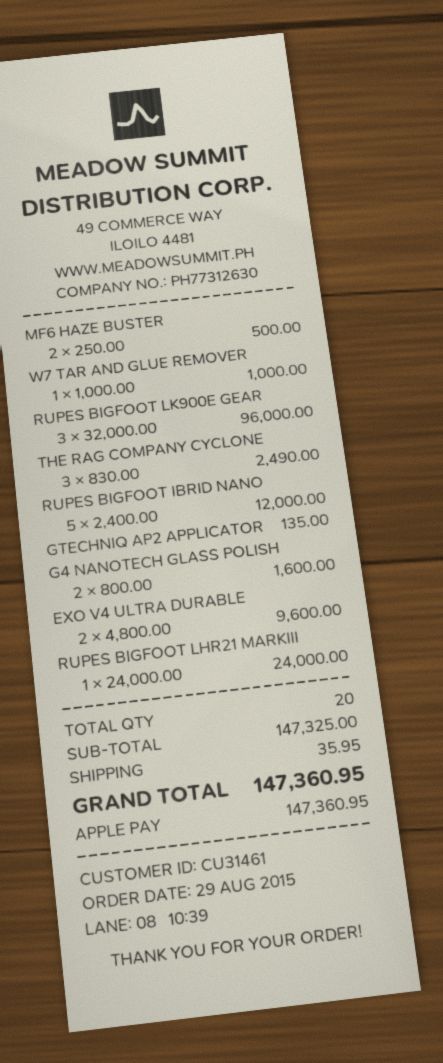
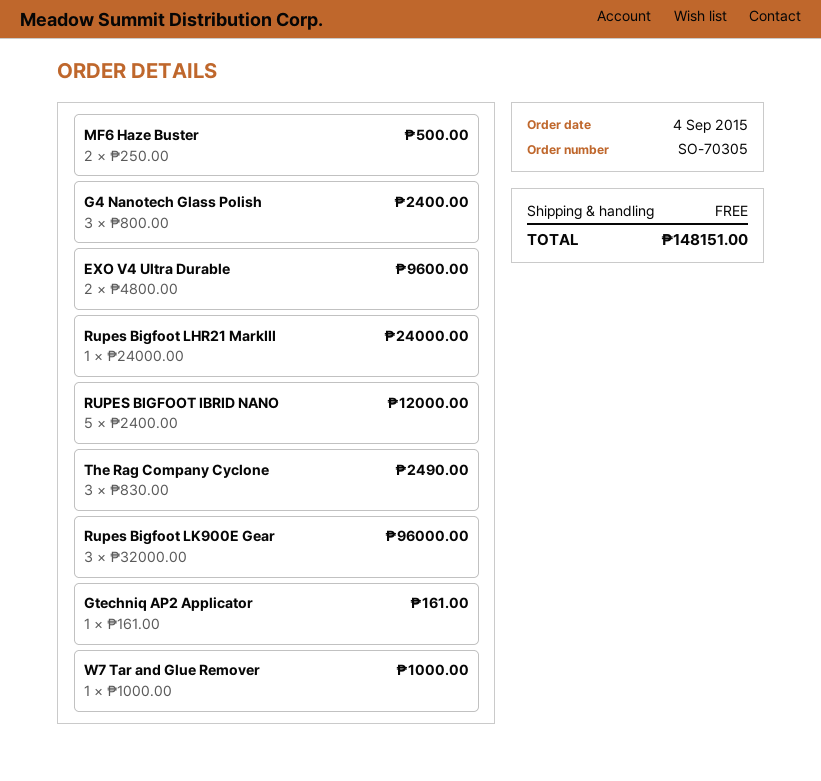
order date: 2015-08-29 -> 2015-09-04
GTECHNIQ AP2 APPLICATOR: 1 x 135.00 = 135.00 -> 1 x 161.00 = 161.00
G4 NANOTECH GLASS POLISH: 2 x 800.00 = 1600.00 -> 3 x 800.00 = 2400.00
shipping: 35.95 -> 0.00
total: 147360.95 -> 148151.00

